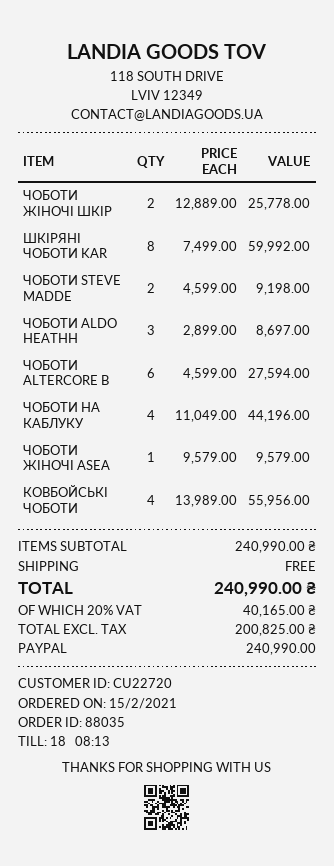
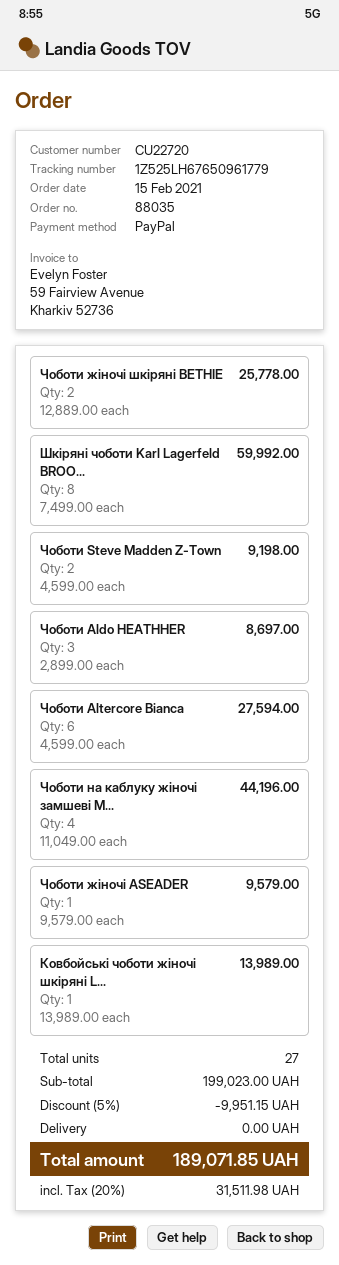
КОВБОЙСЬКІ ЧОБОТИ: 4 x 13989.00 = 55956.00 -> 1 x 13989.00 = 13989.00
subtotal: 240990.00 -> 199023.00
discount: none -> 5% = 9951.15
tax: 20% = 40165.00 -> 20% = 31511.98
total: 240990.00 -> 189071.85

